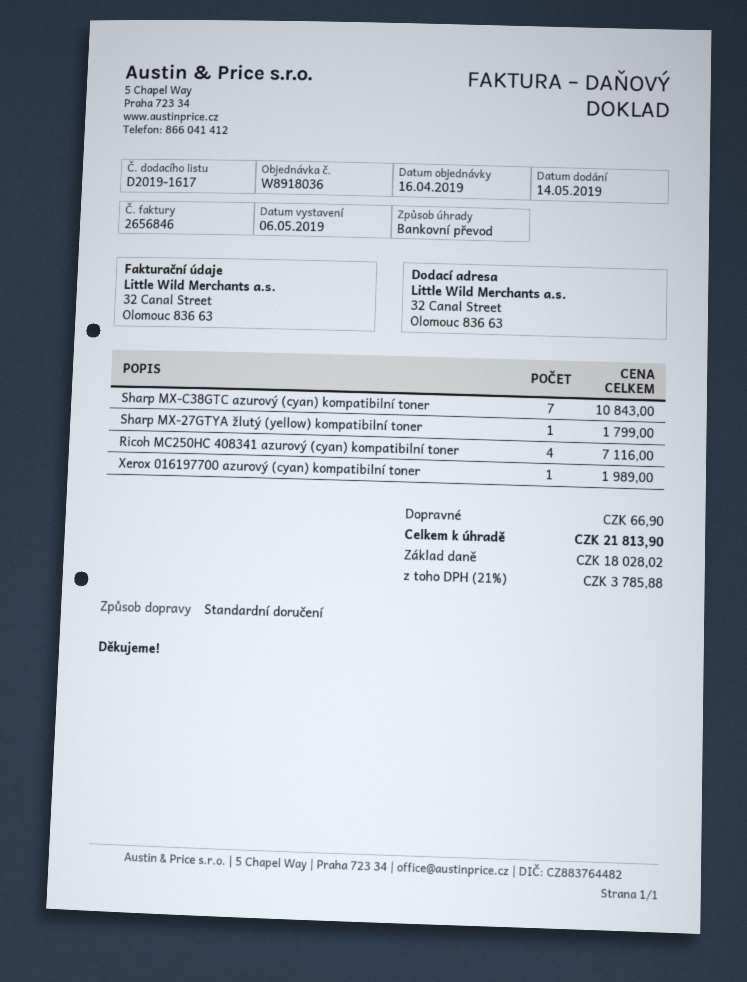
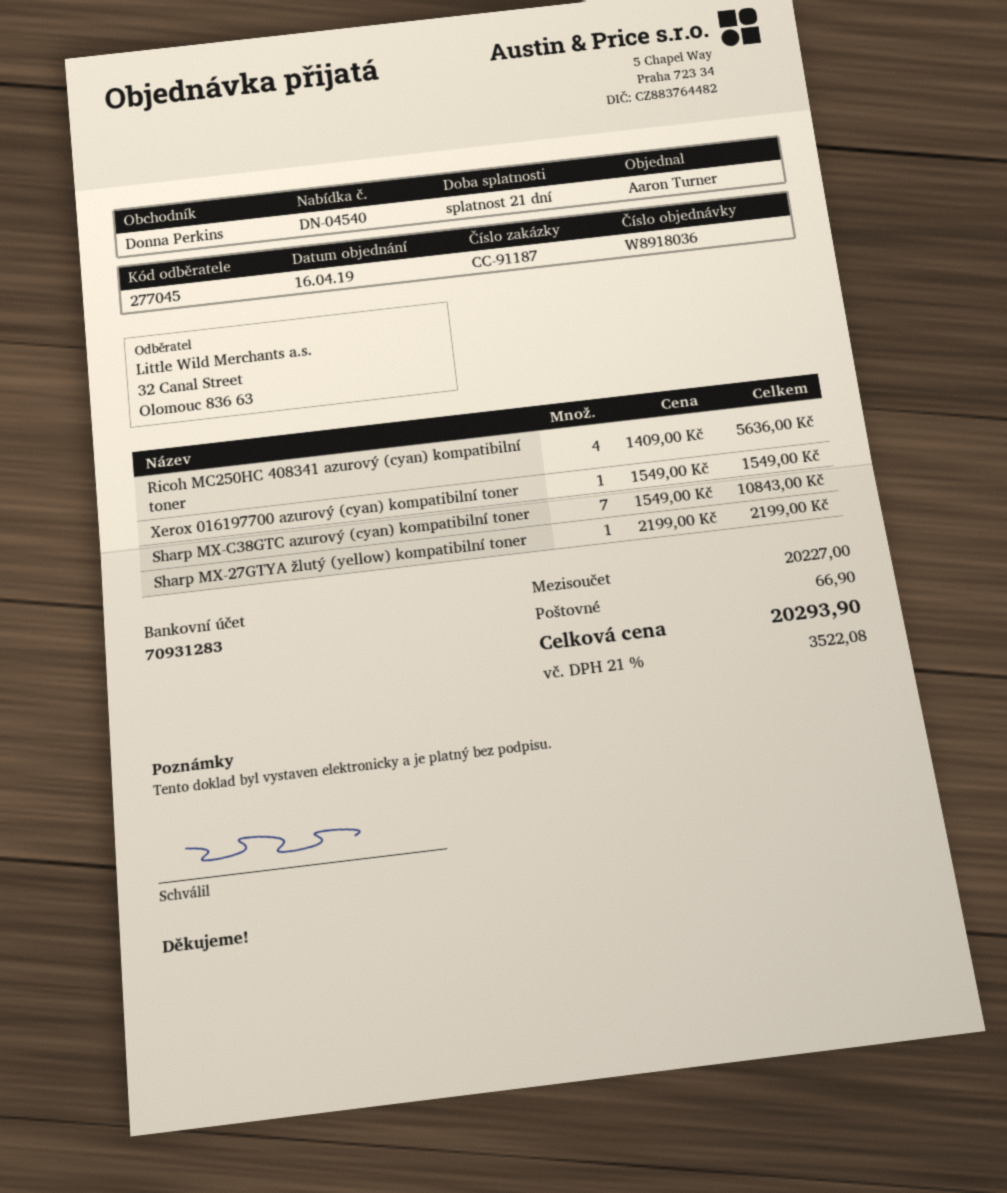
Sharp MX-27GTYA žlutý (yellow) kompatibilní toner: 1 for 1799.00 -> 1 for 2199.00
Ricoh MC250HC 408341 azurový (cyan) kompatibilní toner: 4 for 7116.00 -> 4 for 5636.00
Xerox 016197700 azurový (cyan) kompatibilní toner: 1 for 1989.00 -> 1 for 1549.00
tax: 21% = 3785.88 -> 21% = 3522.08
total: 21813.90 -> 20293.90

